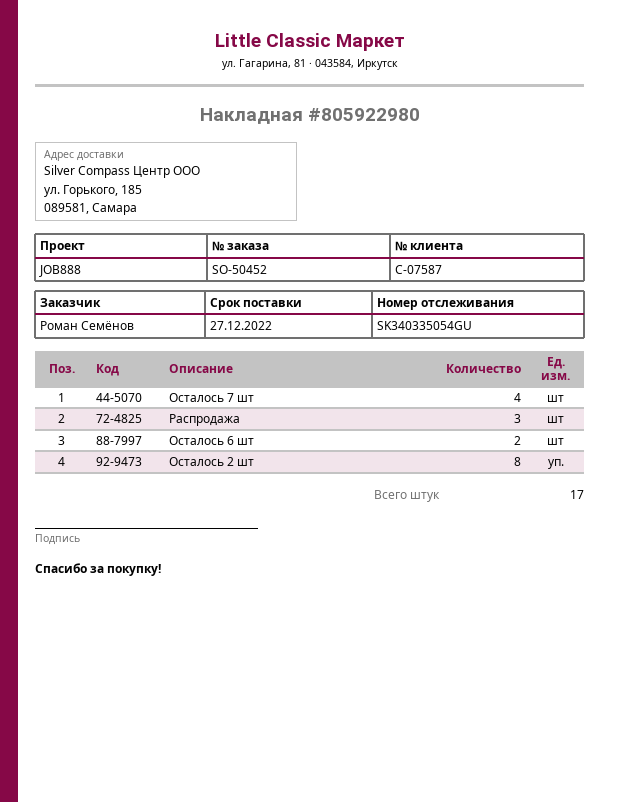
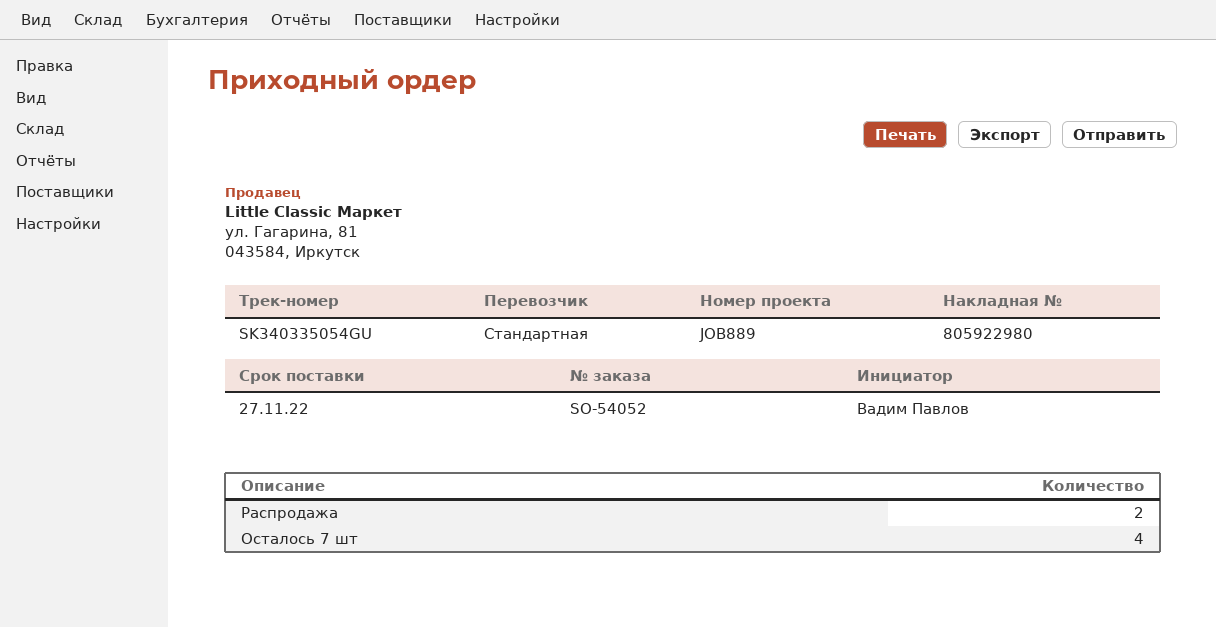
order number: SO-50452 -> SO-54052
delivery date: 2022-12-27 -> 2022-11-27
reference: JOB888 -> JOB889
ordered by: Роман Семёнов -> Вадим Павлов
Распродажа: 3 -> 2
Осталось 6 шт: 2 -> none
Осталось 2 шт: 8 -> none

